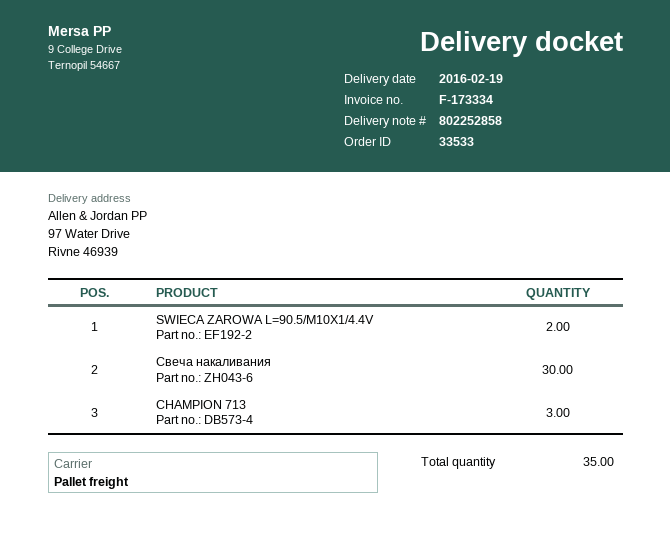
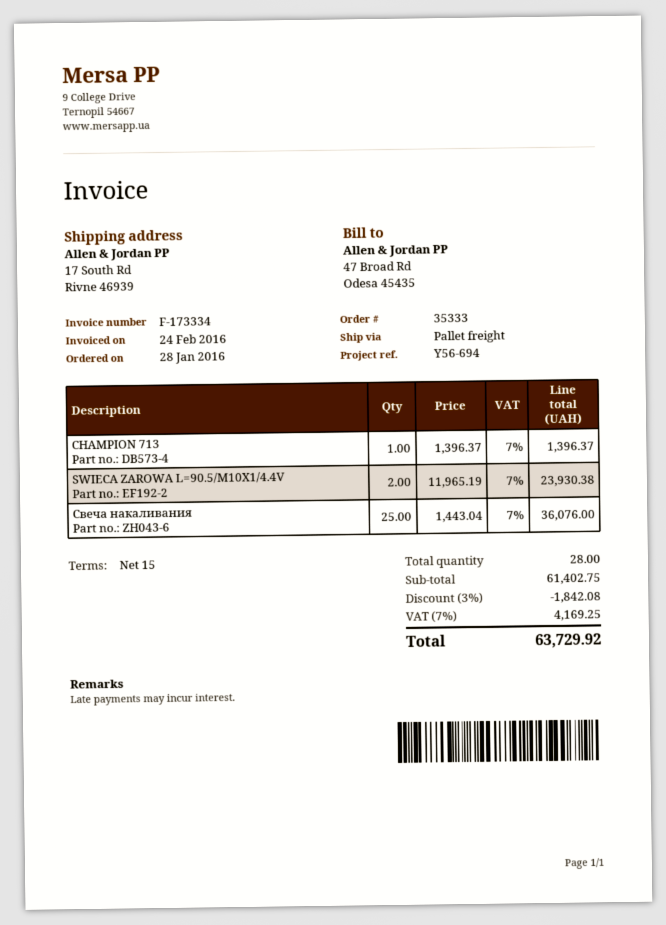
order number: 33533 -> 35333
ship to: 97 Water Drive, Rivne 46939 -> 17 South Rd, Rivne 46939
Свеча накаливания: 30 -> 25
CHAMPION 713: 3 -> 1
total quantity: 35 -> 28

